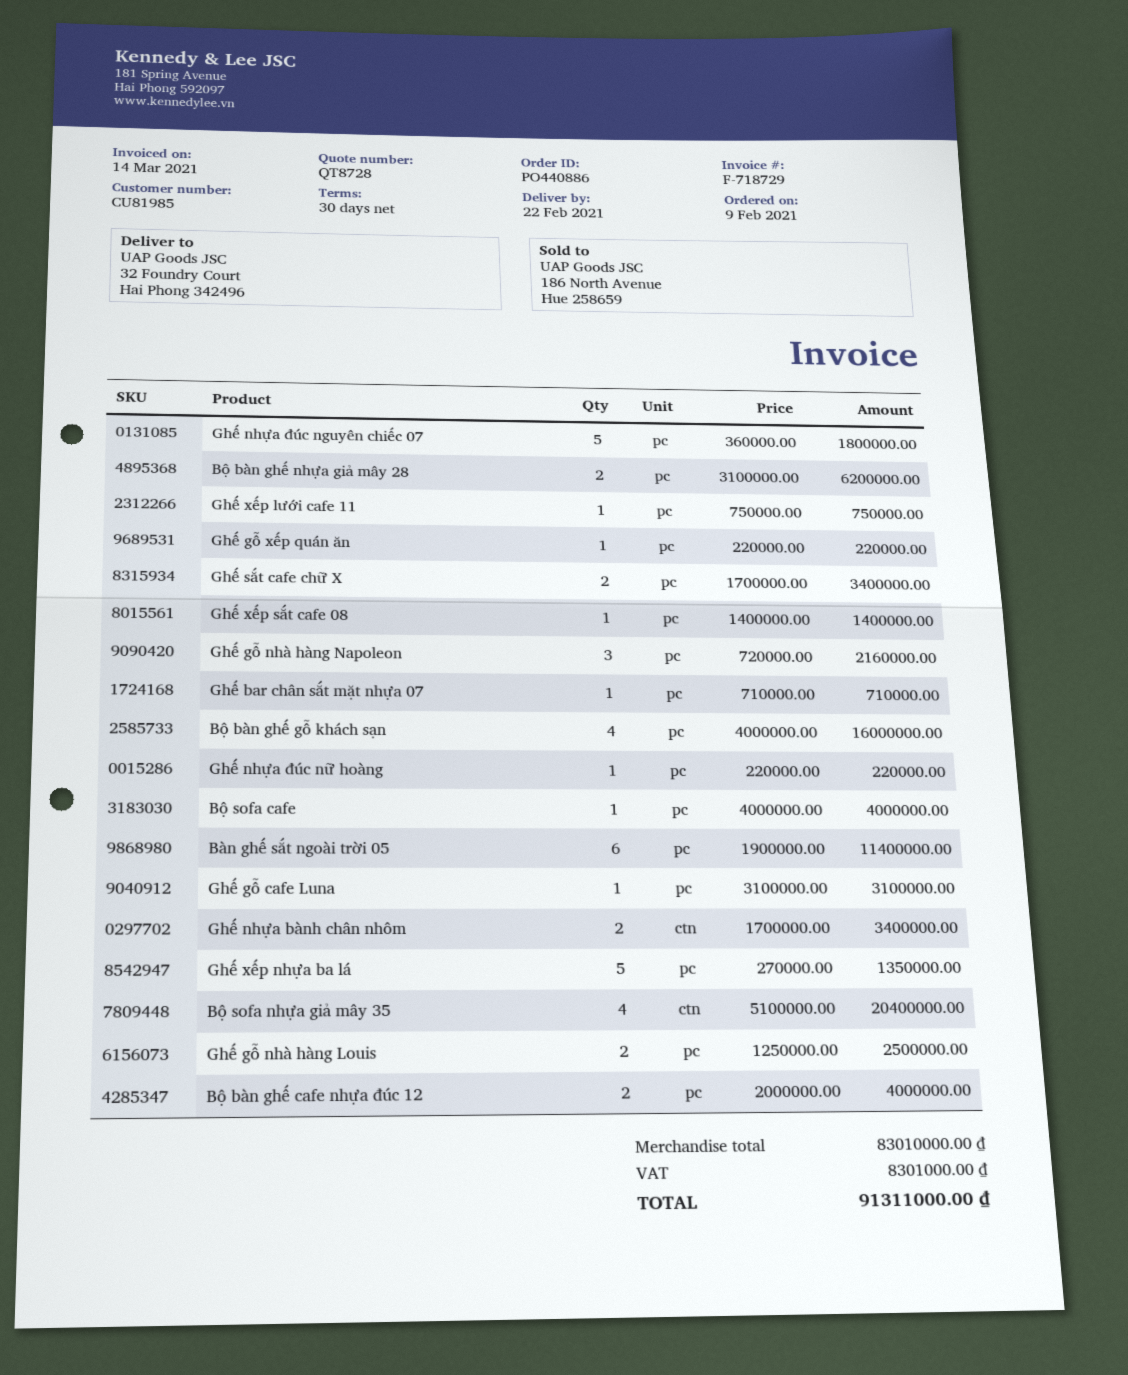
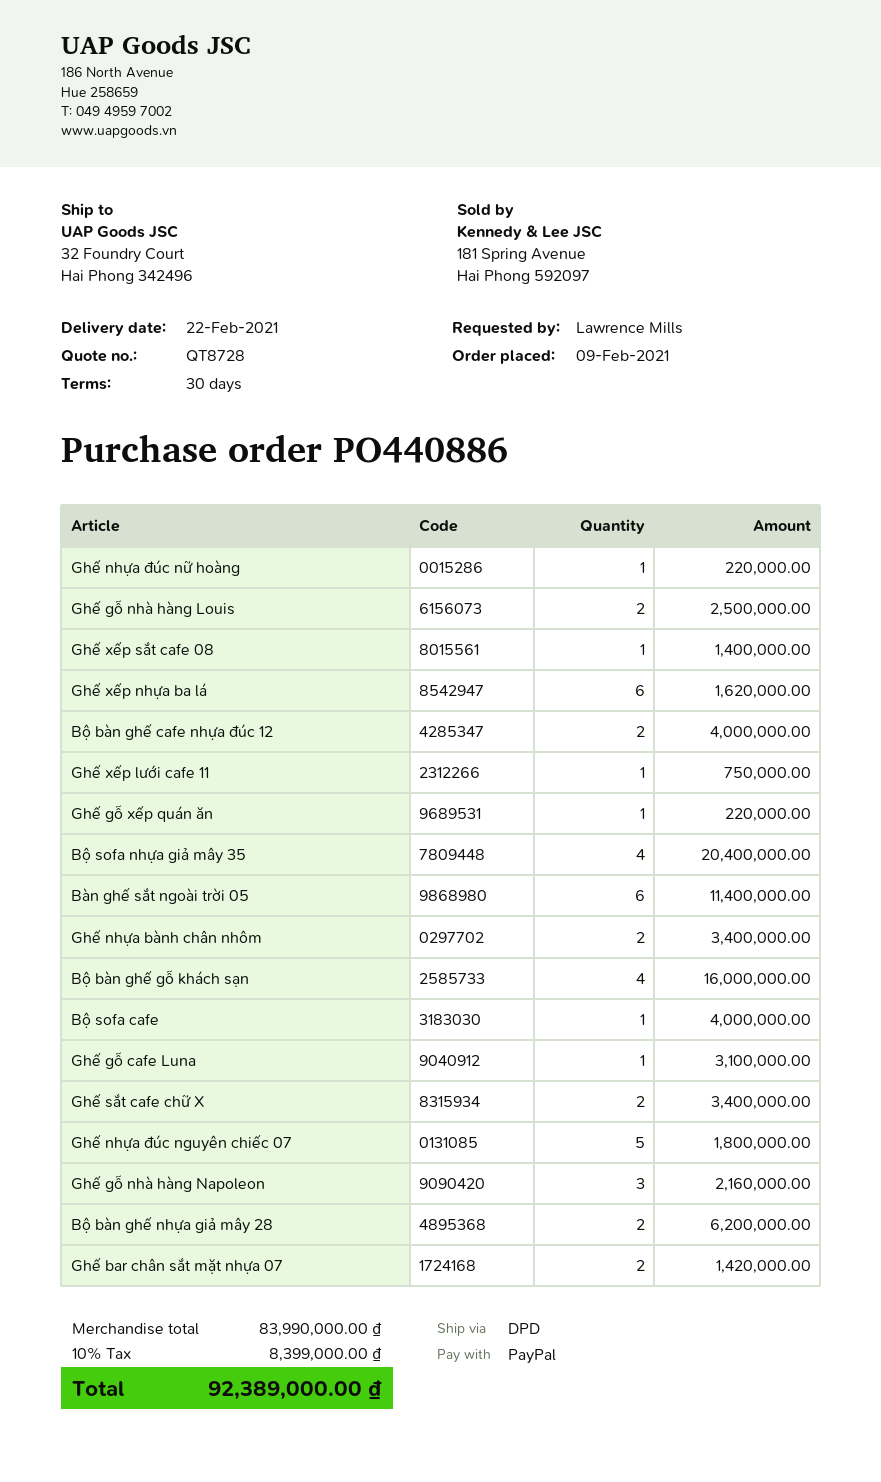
Ghế bar chân sắt mặt nhựa 07: 1 for 710000.00 -> 2 for 1420000.00
Ghế xếp nhựa ba lá: 5 for 1350000.00 -> 6 for 1620000.00
subtotal: 83010000.00 -> 83990000.00
tax: 8301000.00 -> 8399000.00
total: 91311000.00 -> 92389000.00

